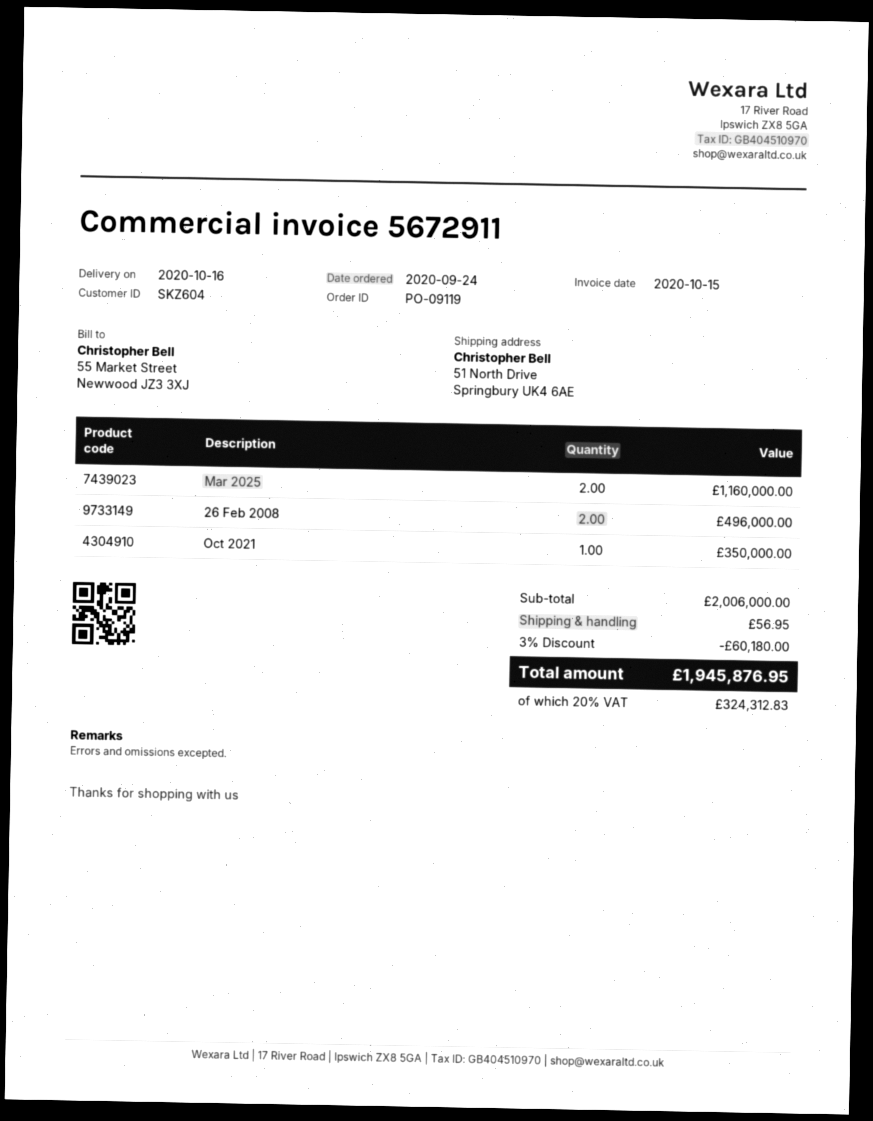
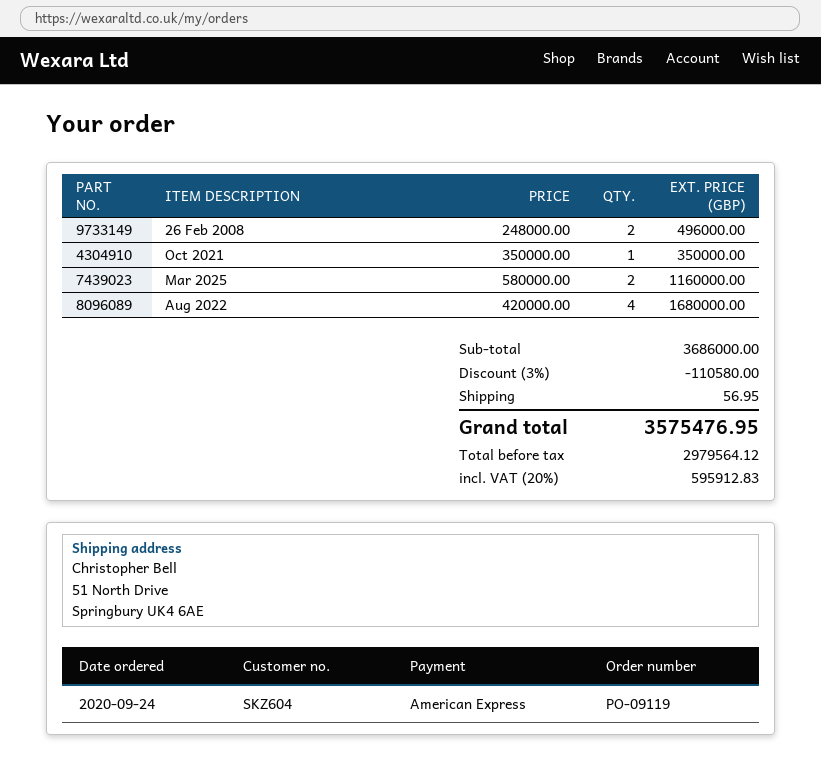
Aug 2022: none -> 4 for 1680000.00
subtotal: 2006000.00 -> 3686000.00
discount: 3% = 60180.00 -> 3% = 110580.00
tax: 20% = 324312.83 -> 20% = 595912.83
total: 1945876.95 -> 3575476.95

